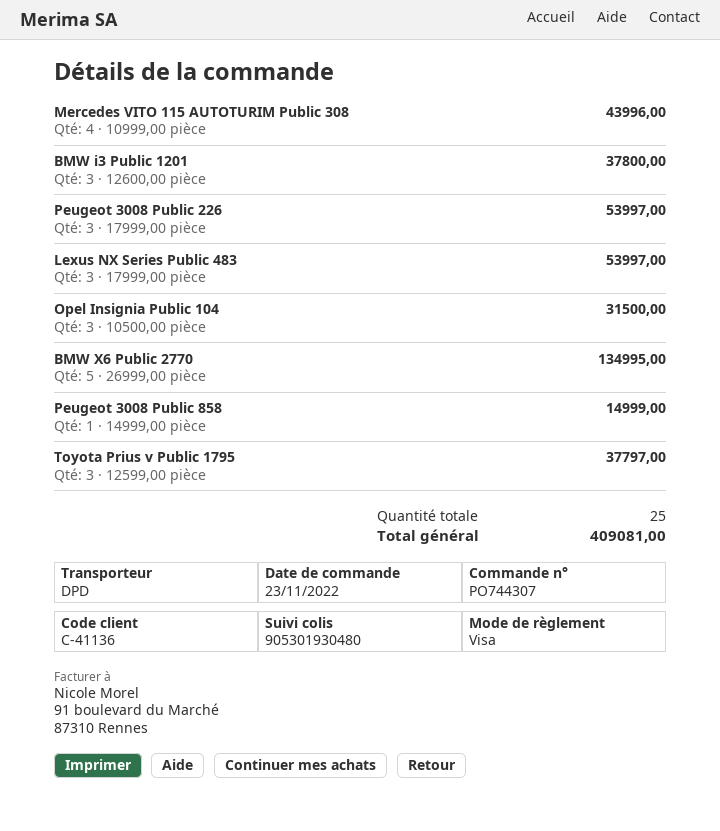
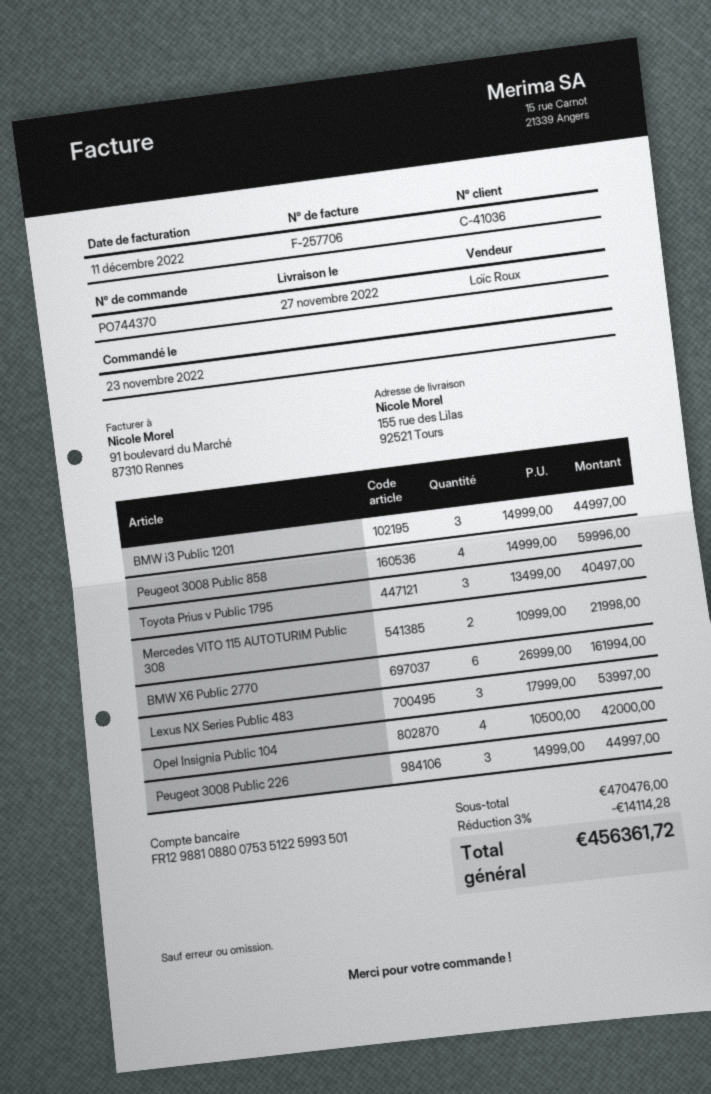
order number: PO744307 -> PO744370
customer number: C-41136 -> C-41036
Mercedes VITO 115 AUTOTURIM Public 308: 4 x 10999.00 = 43996.00 -> 2 x 10999.00 = 21998.00
BMW i3 Public 1201: 3 x 12600.00 = 37800.00 -> 3 x 14999.00 = 44997.00
Peugeot 3008 Public 226: 3 x 17999.00 = 53997.00 -> 3 x 14999.00 = 44997.00
Opel Insignia Public 104: 3 x 10500.00 = 31500.00 -> 4 x 10500.00 = 42000.00
BMW X6 Public 2770: 5 x 26999.00 = 134995.00 -> 6 x 26999.00 = 161994.00
Peugeot 3008 Public 858: 1 x 14999.00 = 14999.00 -> 4 x 14999.00 = 59996.00
Toyota Prius v Public 1795: 3 x 12599.00 = 37797.00 -> 3 x 13499.00 = 40497.00
discount: none -> 3% = 14114.28
total: 409081.00 -> 456361.72

